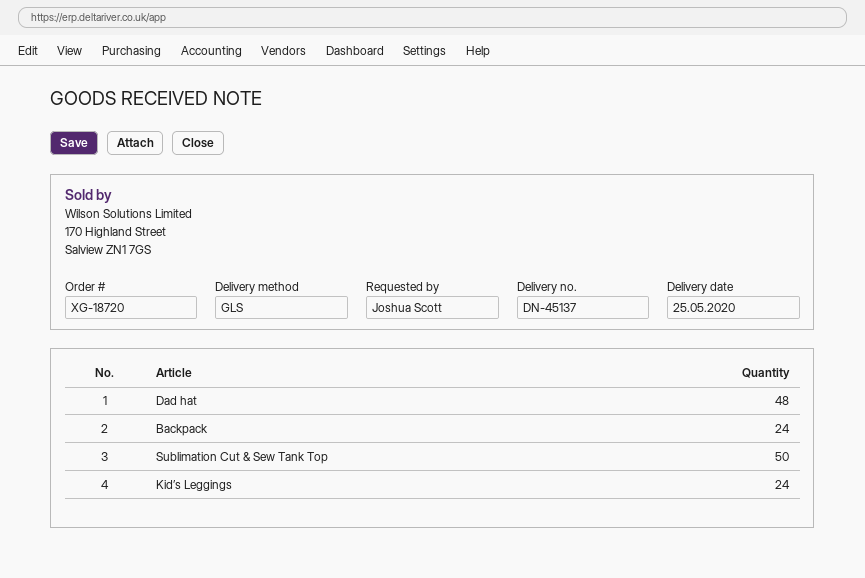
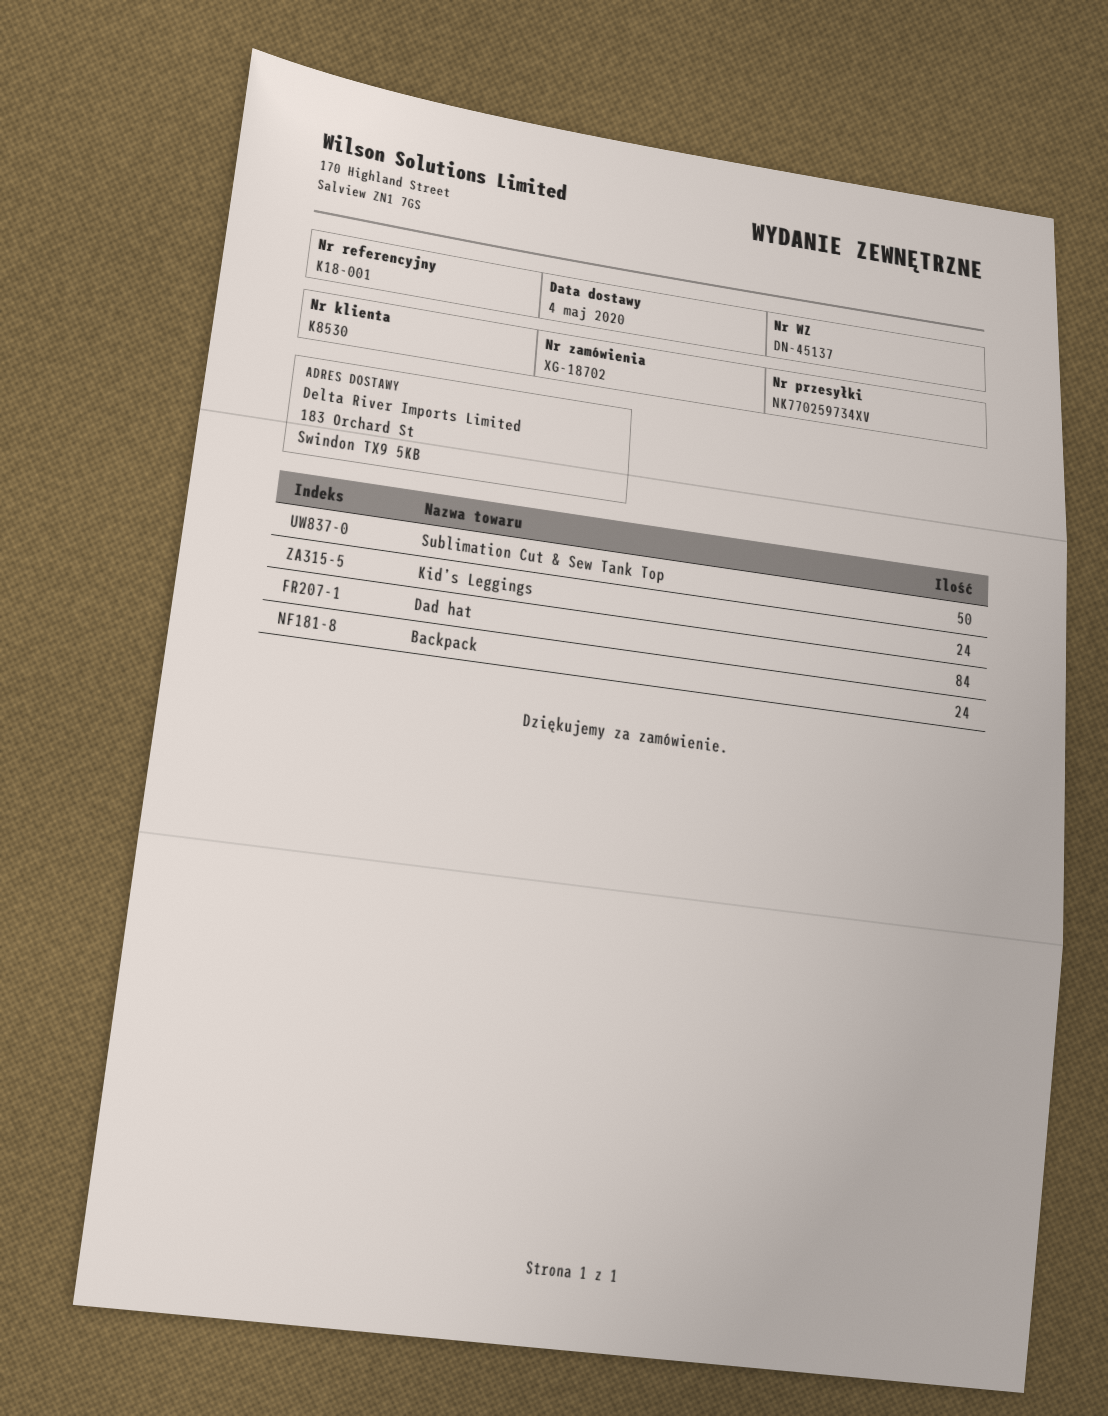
order number: XG-18720 -> XG-18702
delivery date: 2020-05-25 -> 2020-05-04
Dad hat: 48 -> 84

